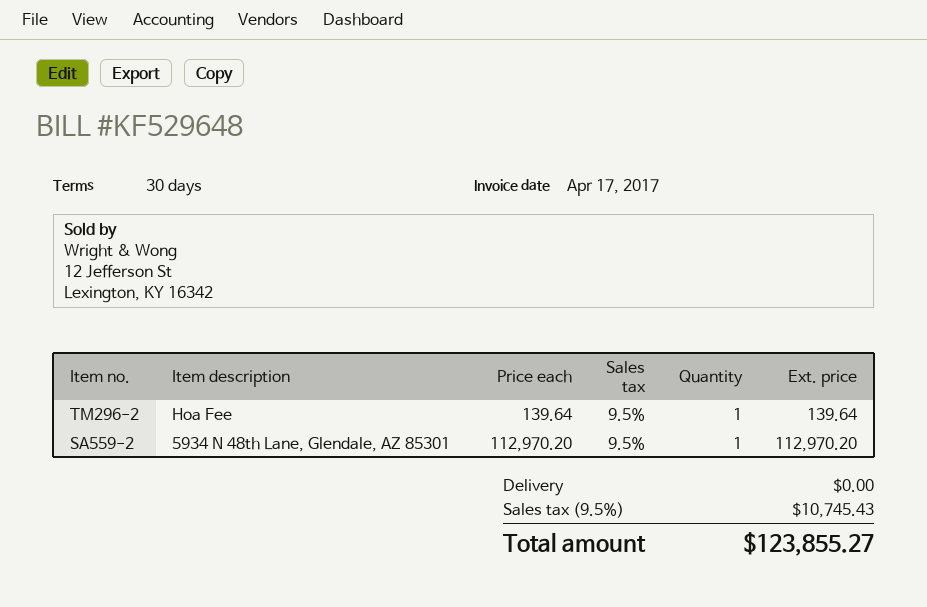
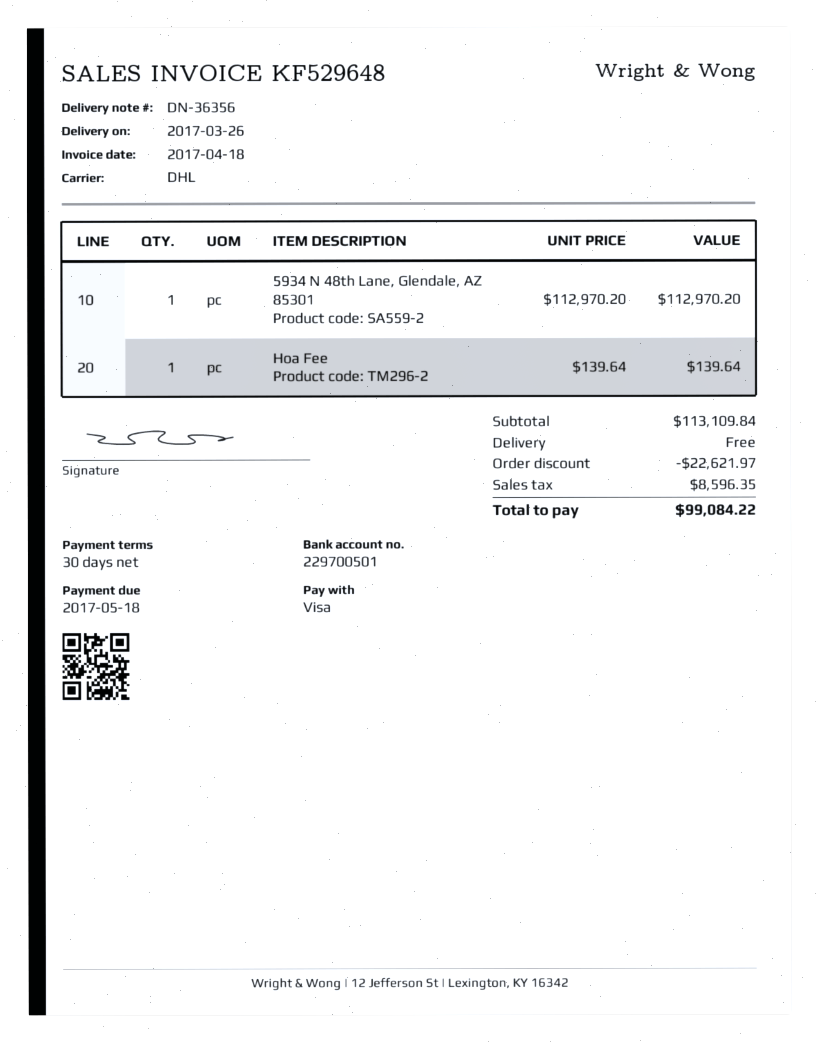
invoice date: 2017-04-17 -> 2017-04-18
discount: none -> 22621.97
tax: 10745.43 -> 8596.35
total: 123855.27 -> 99084.22

